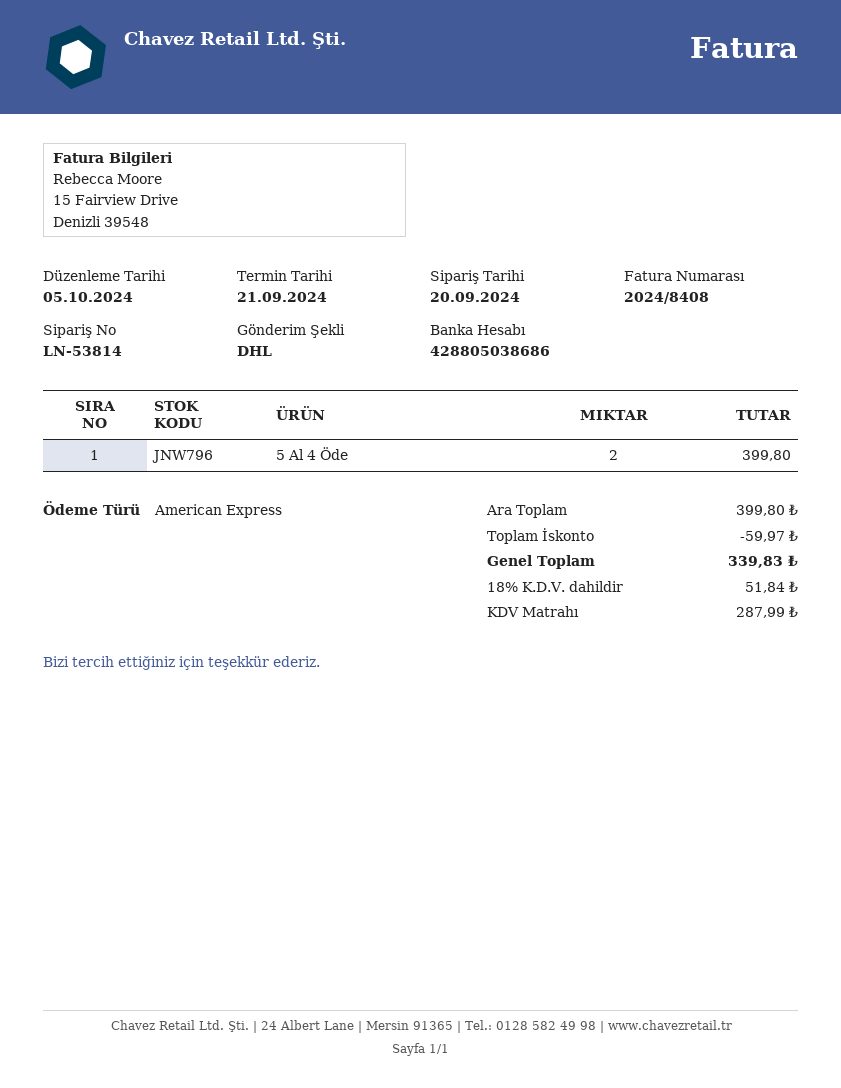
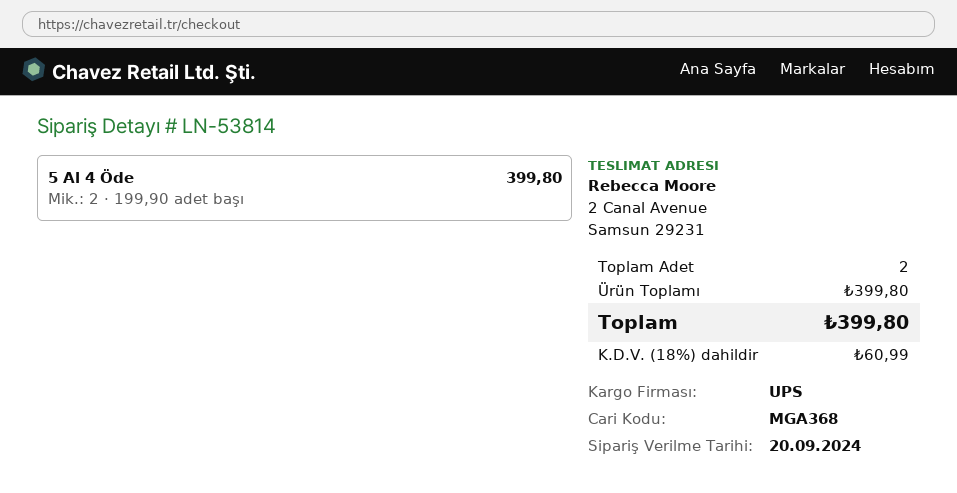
shipping method: DHL -> UPS
discount: 59.97 -> none
tax: 18% = 51.84 -> 18% = 60.99
total: 339.83 -> 399.80

